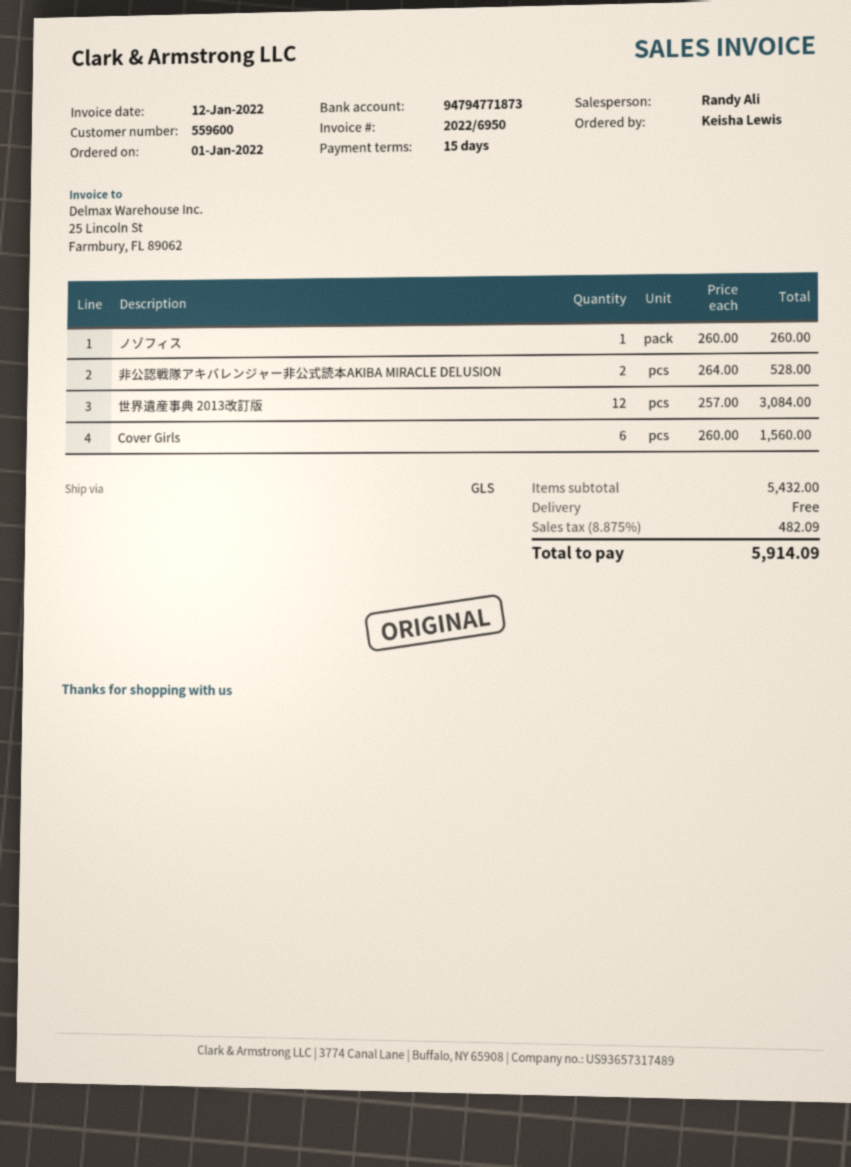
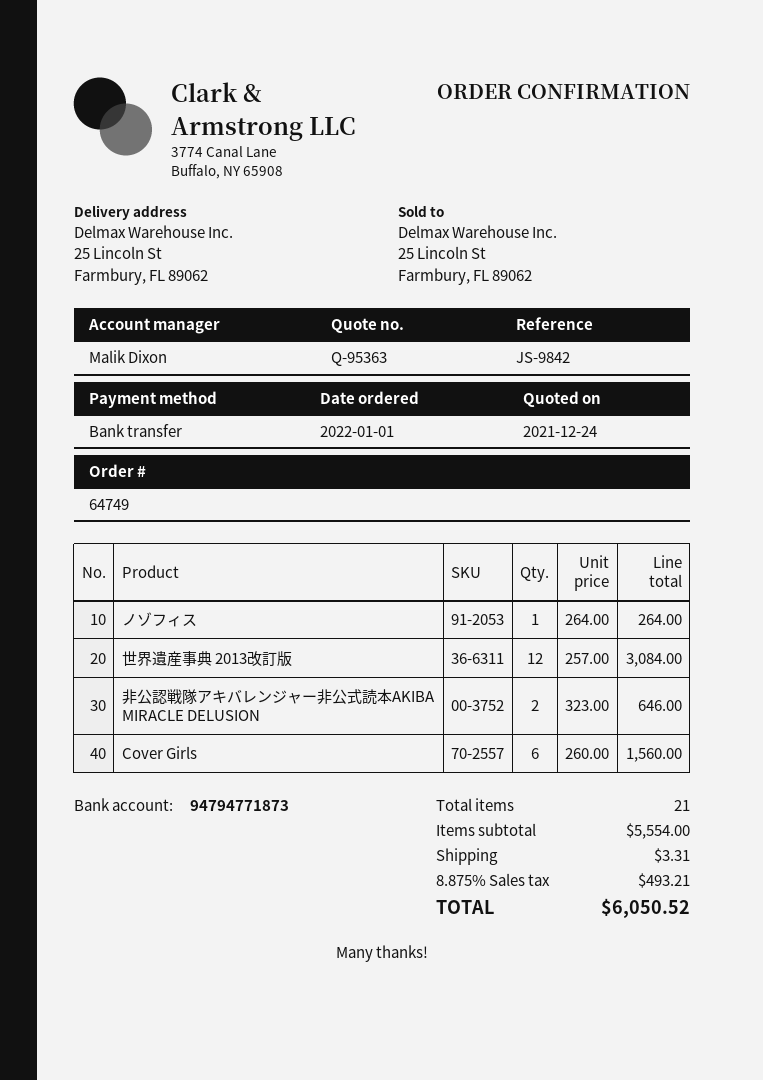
sales rep: Randy Ali -> Malik Dixon
ノゾフィス: 1 x 260.00 = 260.00 -> 1 x 264.00 = 264.00
非公認戦隊アキバレンジャー非公式読本AKIBA MIRACLE DELUSION: 2 x 264.00 = 528.00 -> 2 x 323.00 = 646.00
subtotal: 5432.00 -> 5554.00
shipping: 0.00 -> 3.31
tax: 8.875% = 482.09 -> 8.875% = 493.21
total: 5914.09 -> 6050.52

